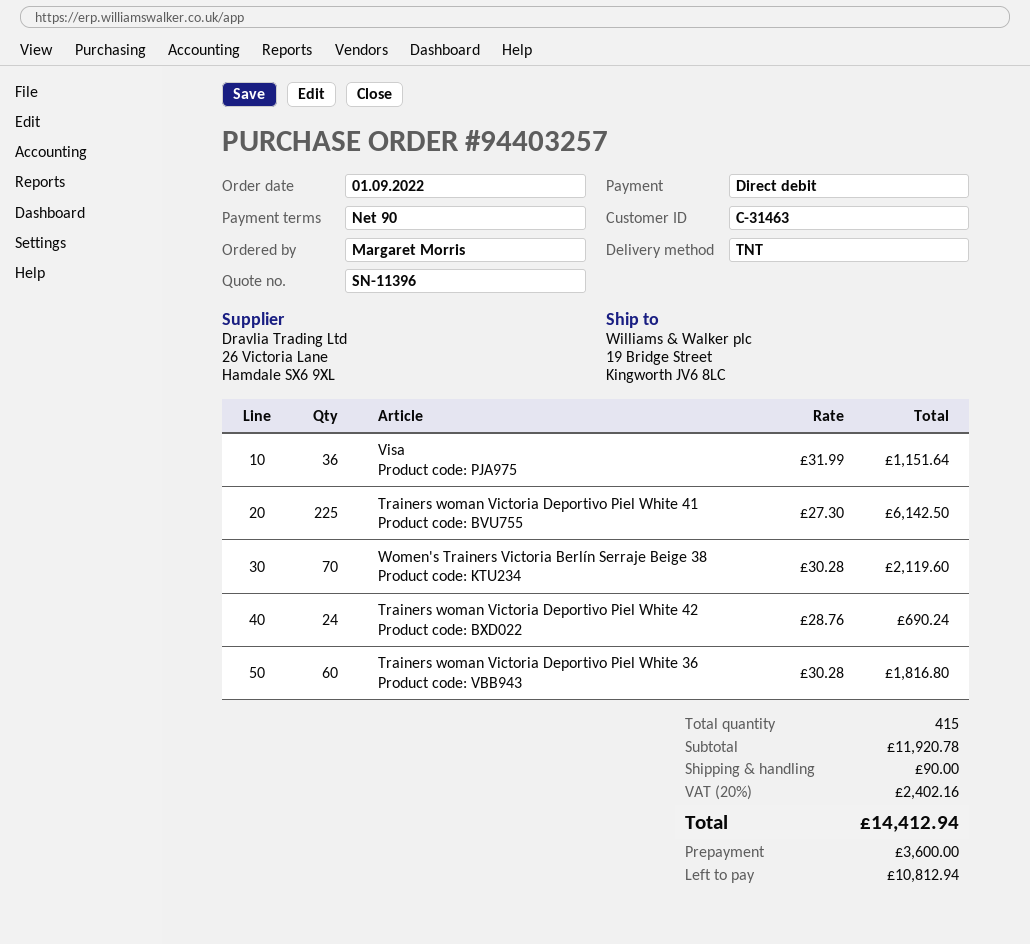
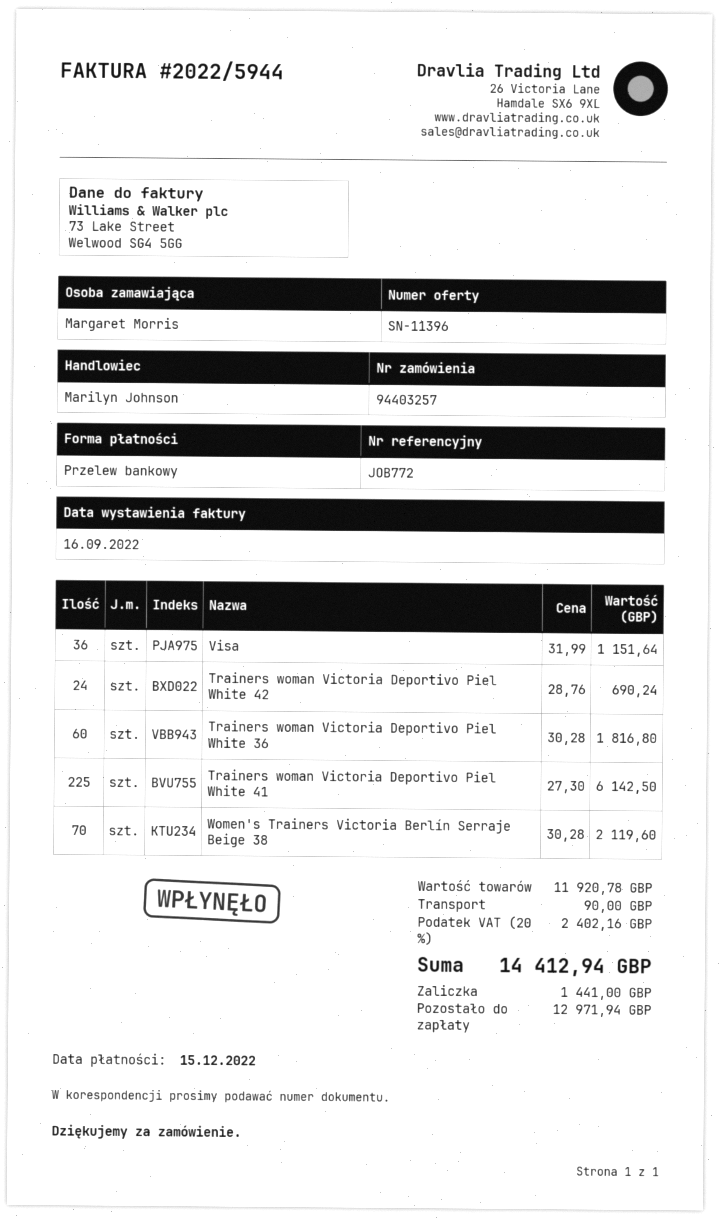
payment method: direct debit -> bank transfer
deposit: 3600.00 -> 1441.00
balance: 10812.94 -> 12971.94

